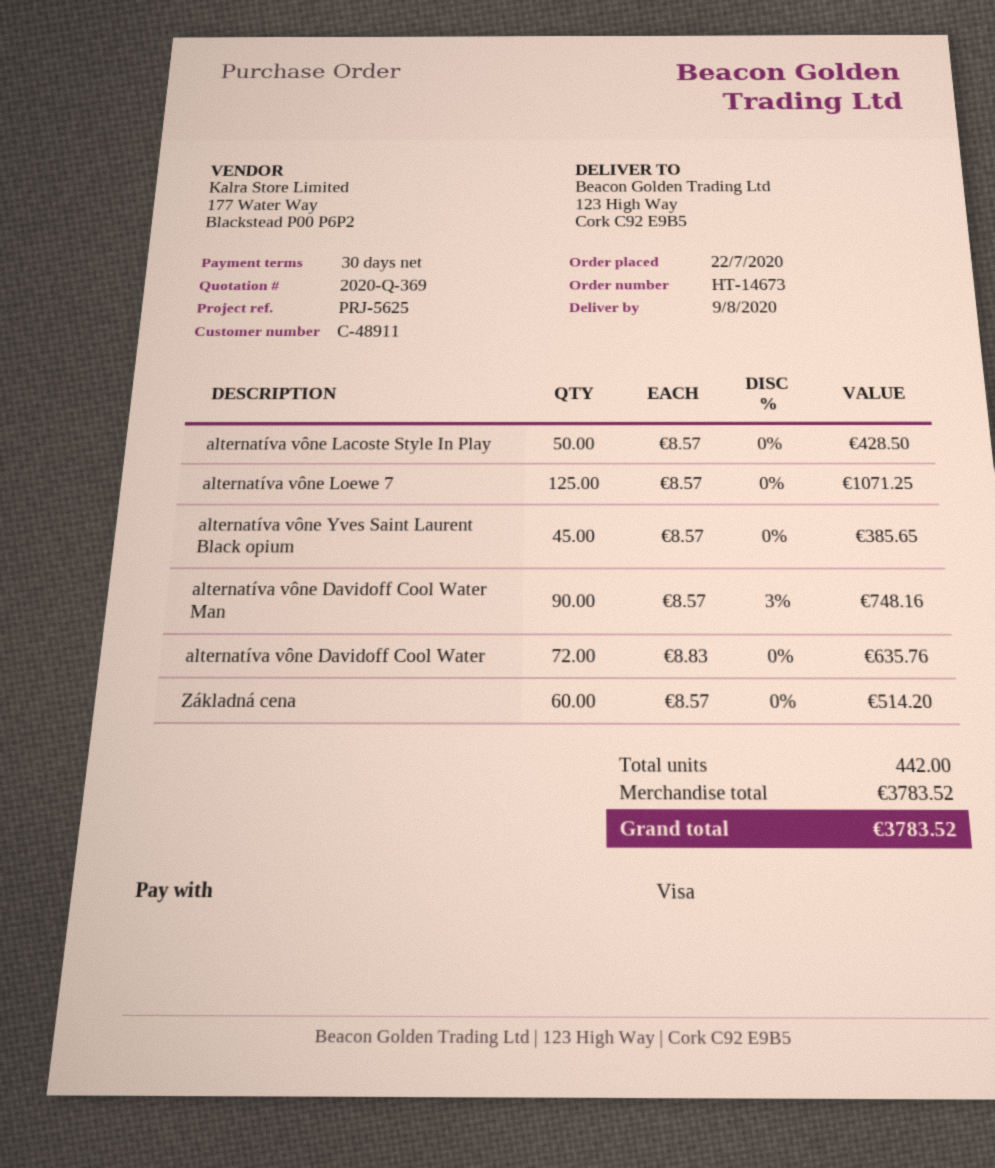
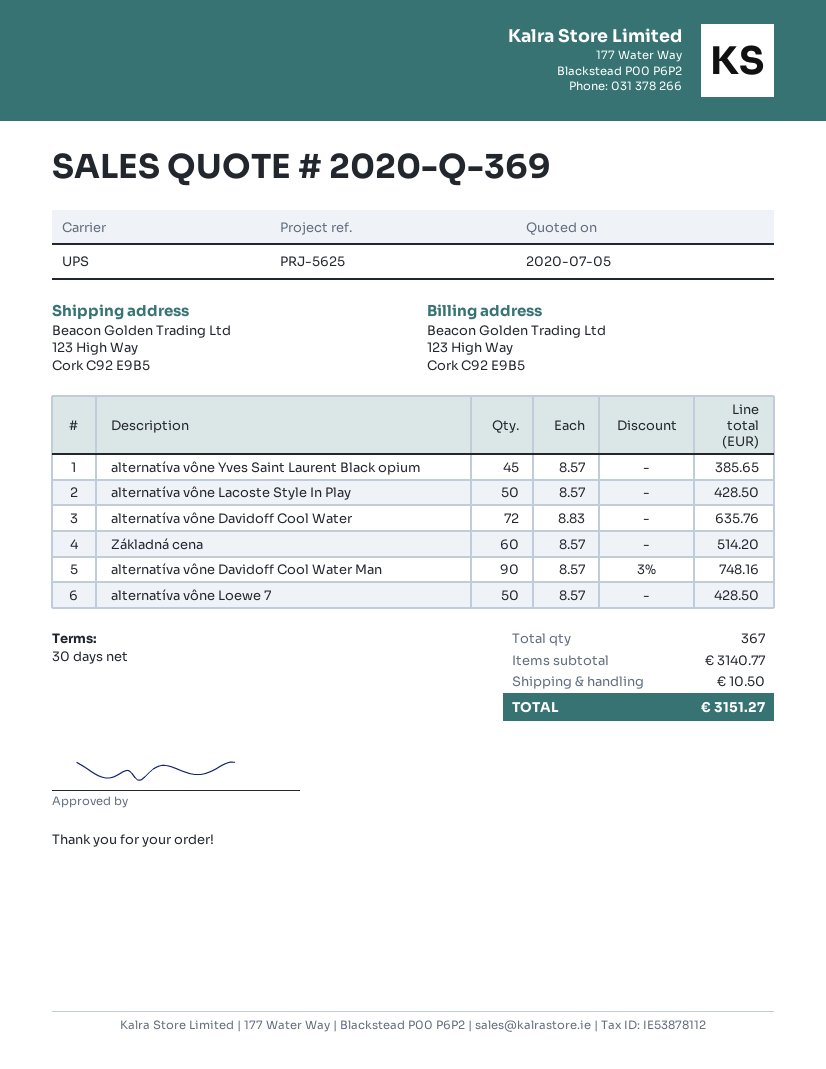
alternatíva vône Loewe 7: 125 x 8.57 = 1071.25 -> 50 x 8.57 = 428.50
total quantity: 442 -> 367
subtotal: 3783.52 -> 3140.77
shipping: none -> 10.50
total: 3783.52 -> 3151.27

